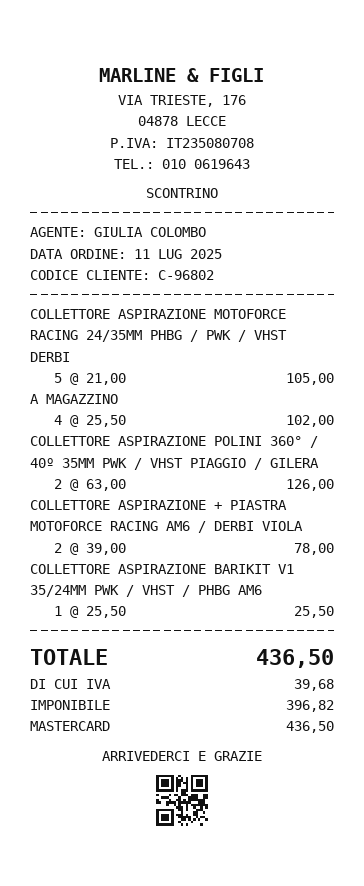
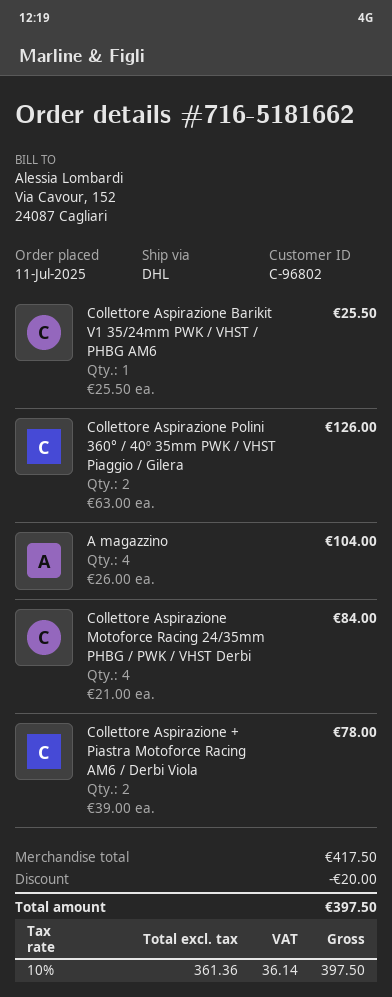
COLLETTORE ASPIRAZIONE MOTOFORCE RACING 24/35MM PHBG / PWK / VHST DERBI: 5 x 21.00 = 105.00 -> 4 x 21.00 = 84.00
A MAGAZZINO: 4 x 25.50 = 102.00 -> 4 x 26.00 = 104.00
discount: none -> 20.00
net: 396.82 -> 361.36
tax: 39.68 -> 36.14
total: 436.50 -> 397.50

